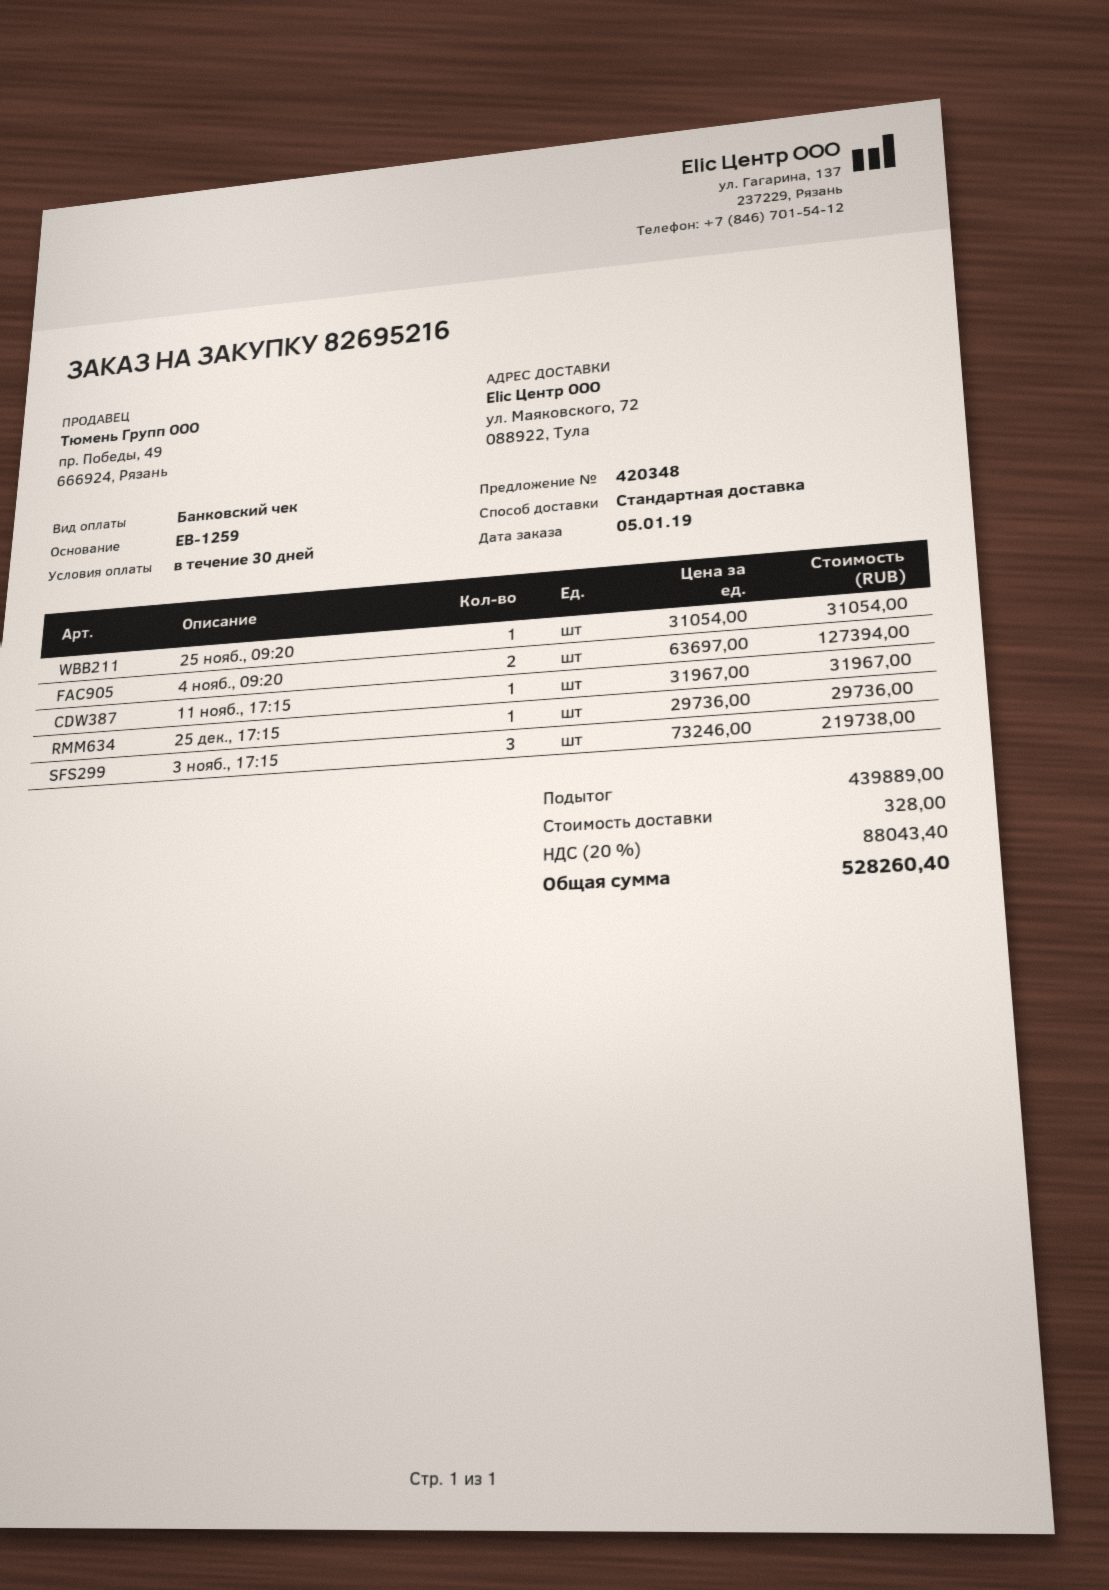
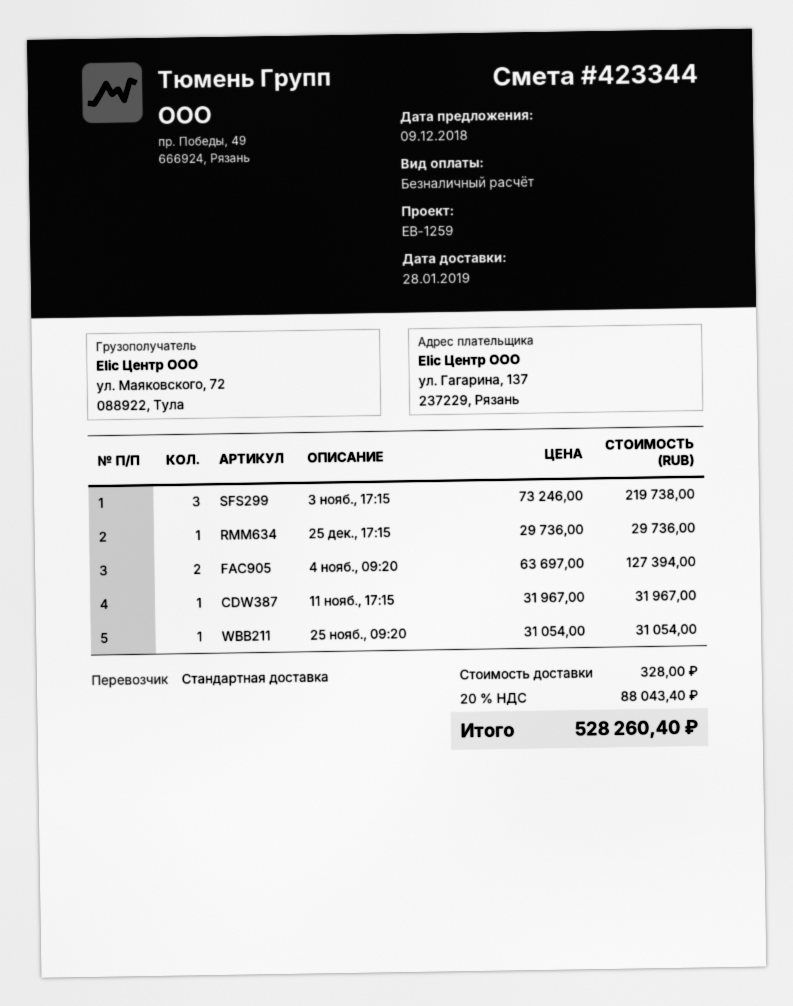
quote number: 420348 -> 423344
payment method: cheque -> bank transfer

